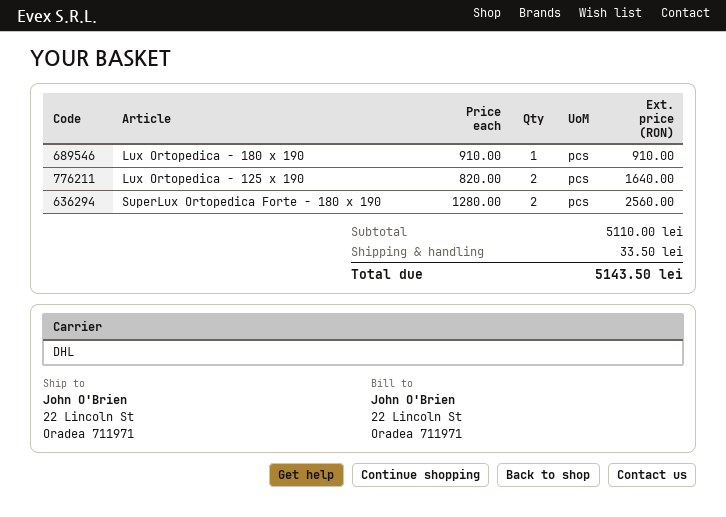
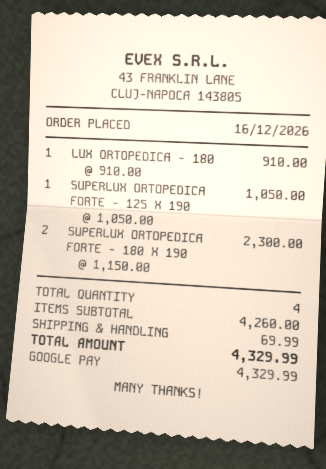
Lux Ortopedica - 125 x 190: 2 x 820.00 = 1640.00 -> none
SuperLux Ortopedica Forte - 180 x 190: 2 x 1280.00 = 2560.00 -> 2 x 1150.00 = 2300.00
SUPERLUX ORTOPEDICA FORTE - 125 X 190: none -> 1 x 1050.00 = 1050.00
subtotal: 5110.00 -> 4260.00
shipping: 33.50 -> 69.99
total: 5143.50 -> 4329.99

